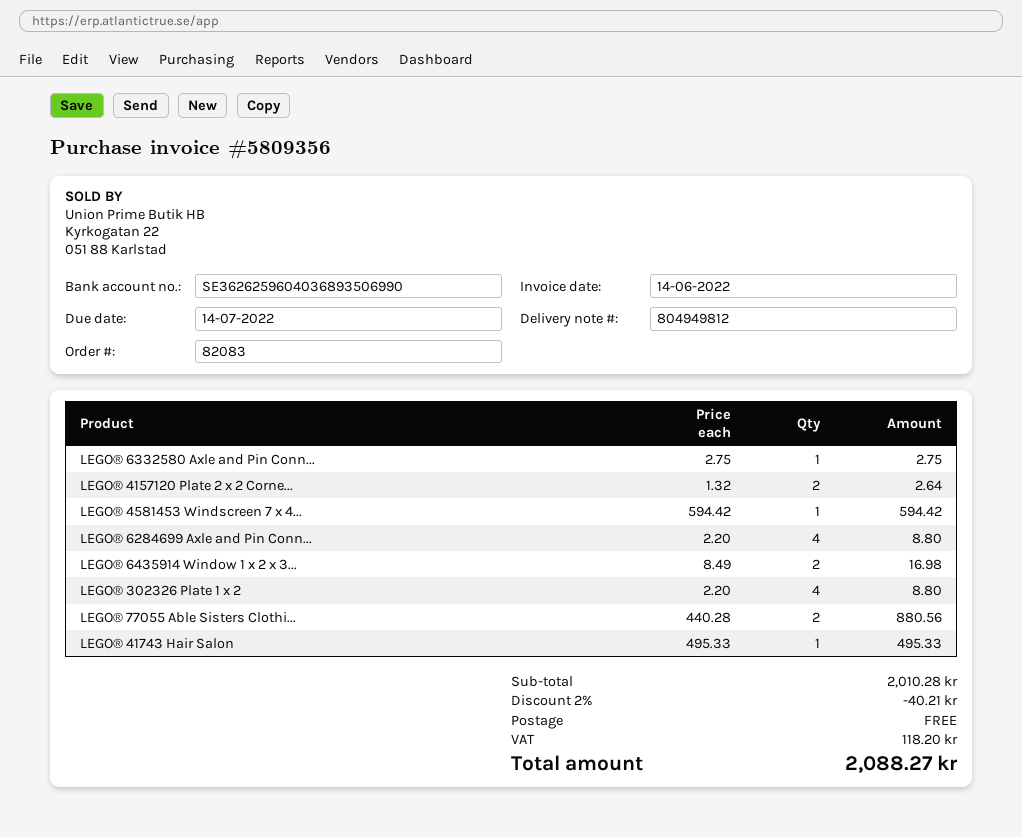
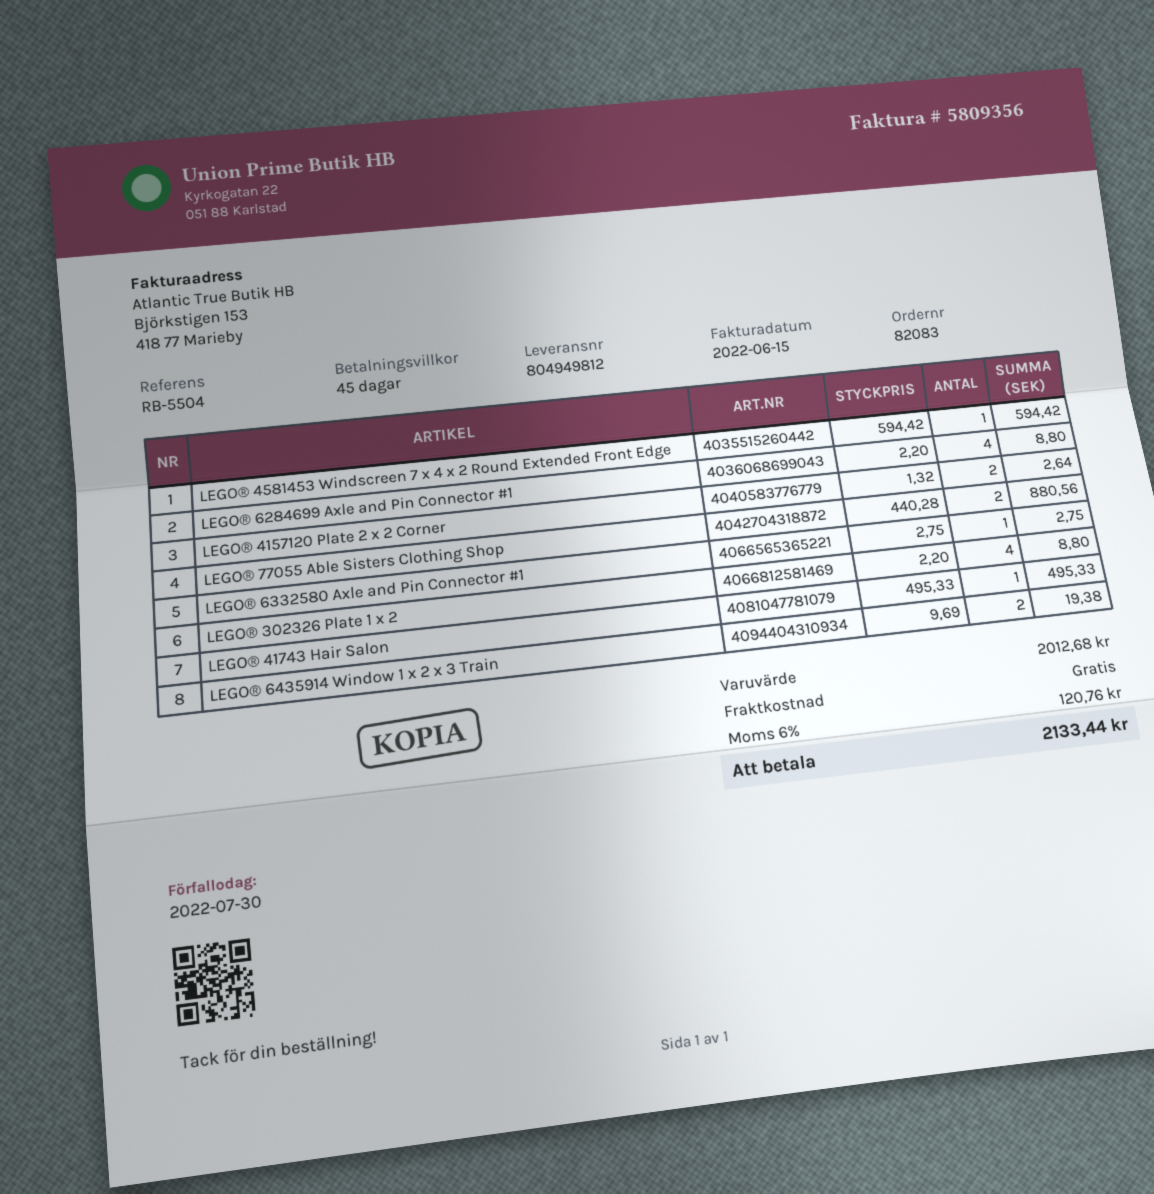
invoice date: 2022-06-14 -> 2022-06-15
due date: 2022-07-14 -> 2022-07-30
LEGO® 6435914 Window 1 x 2 x 3...: 2 x 8.49 = 16.98 -> 2 x 9.69 = 19.38
subtotal: 2010.28 -> 2012.68
discount: 2% = 40.21 -> none
tax: 118.20 -> 120.76
total: 2088.27 -> 2133.44

